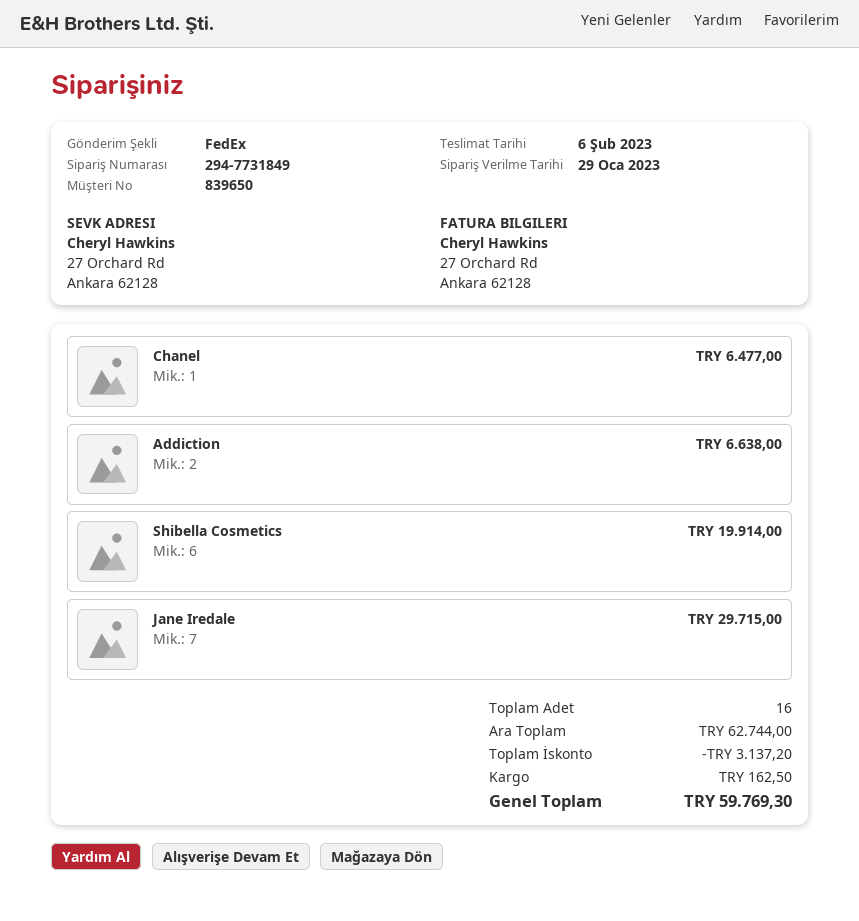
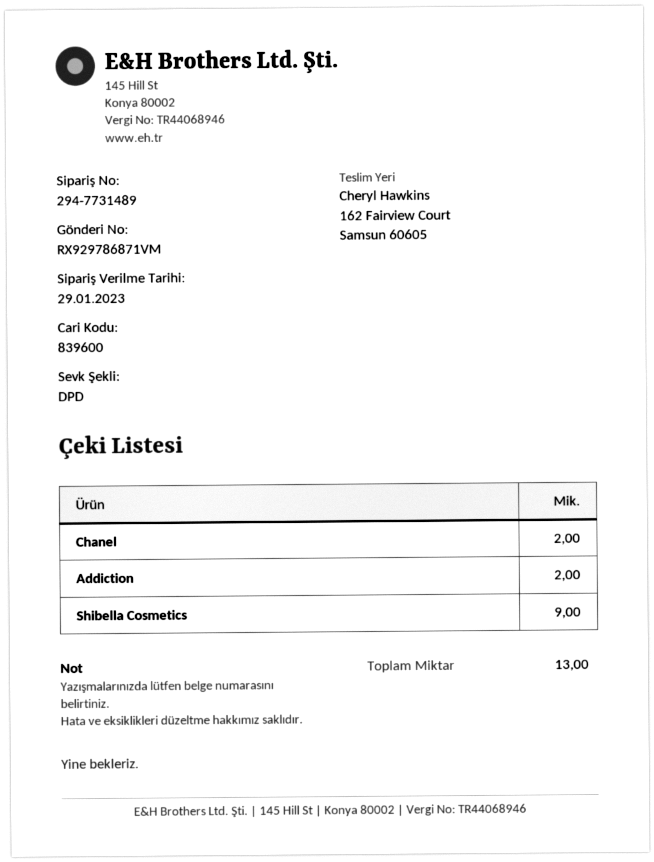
order number: 294-7731849 -> 294-7731489
customer number: 839650 -> 839600
shipping method: FedEx -> DPD
ship to: 27 Orchard Rd, Ankara 62128 -> 162 Fairview Court, Samsun 60605
Chanel: 1 -> 2
Shibella Cosmetics: 6 -> 9
Jane Iredale: 7 -> none
total quantity: 16 -> 13

